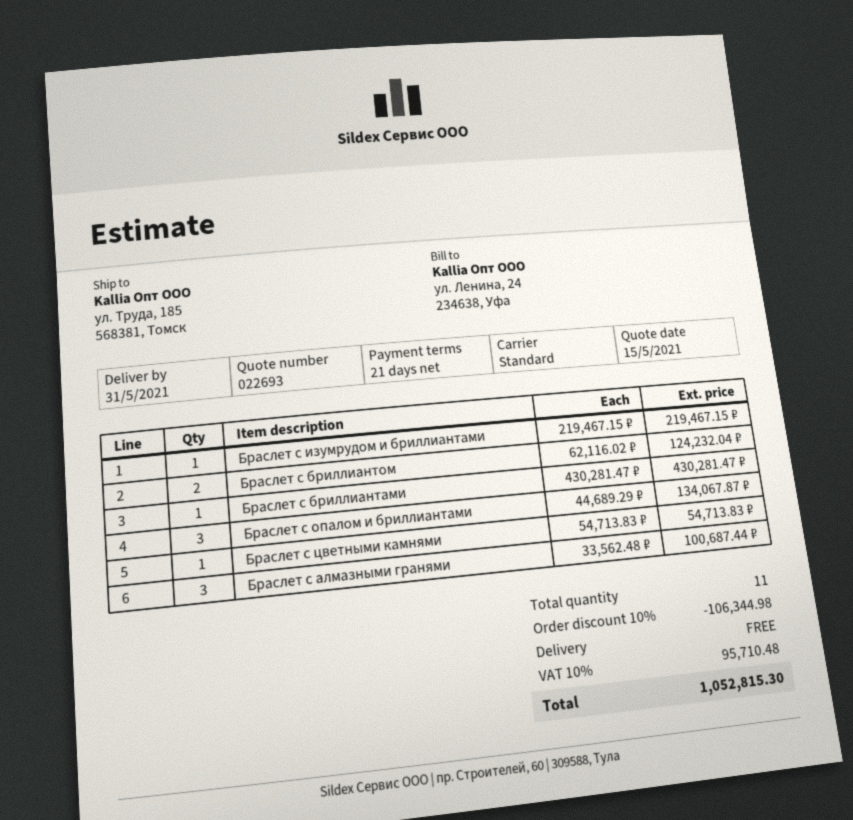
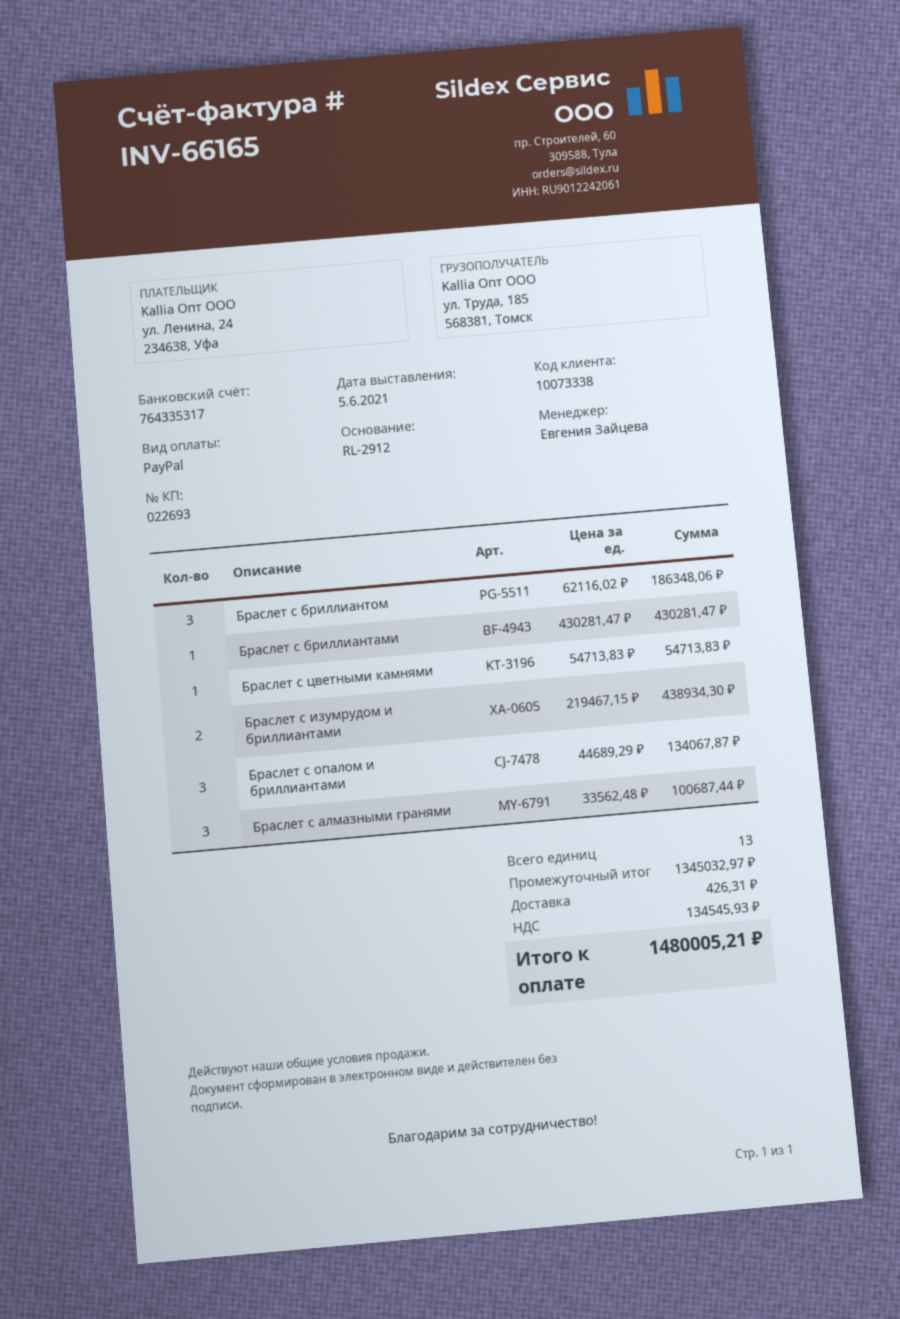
Браслет с изумрудом и бриллиантами: 1 x 219467.15 = 219467.15 -> 2 x 219467.15 = 438934.30
Браслет с бриллиантом: 2 x 62116.02 = 124232.04 -> 3 x 62116.02 = 186348.06
total quantity: 11 -> 13
discount: 10% = 106344.98 -> none
shipping: 0.00 -> 426.31
tax: 95710.48 -> 134545.93
total: 1052815.30 -> 1480005.21

